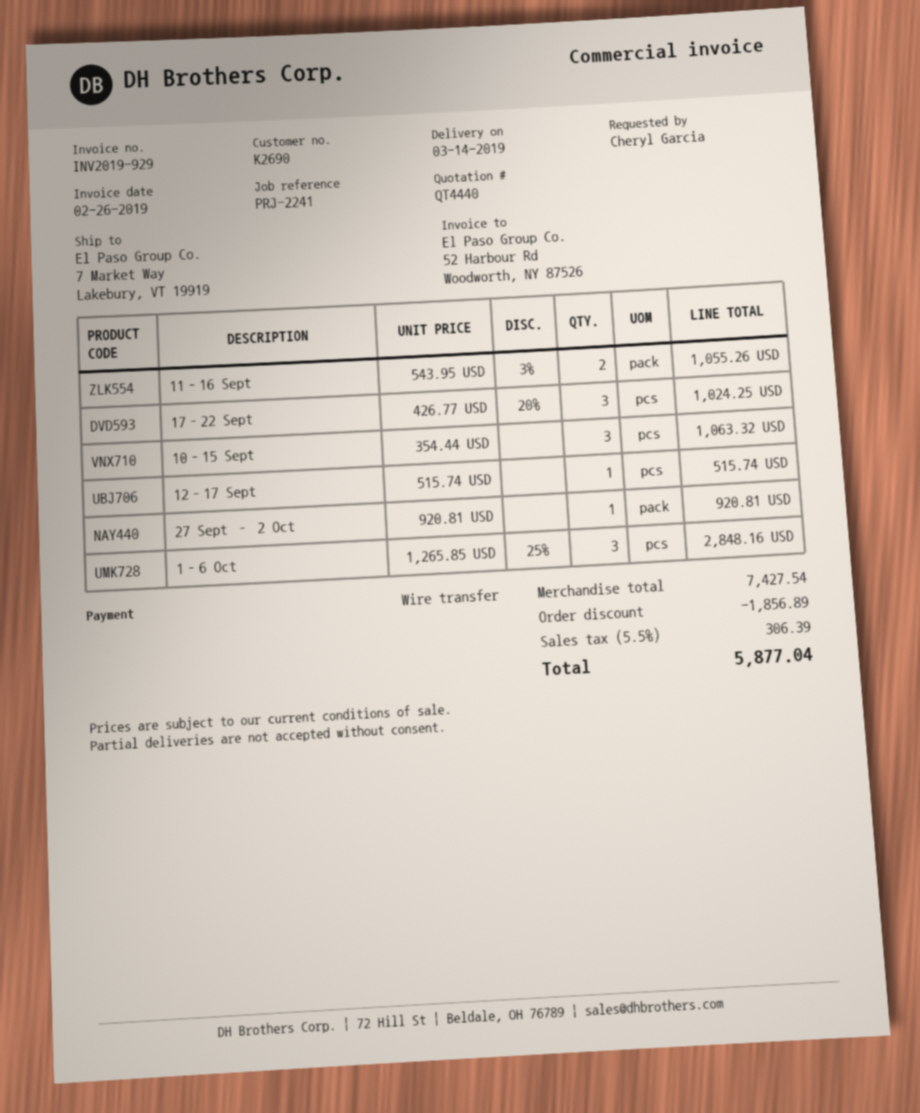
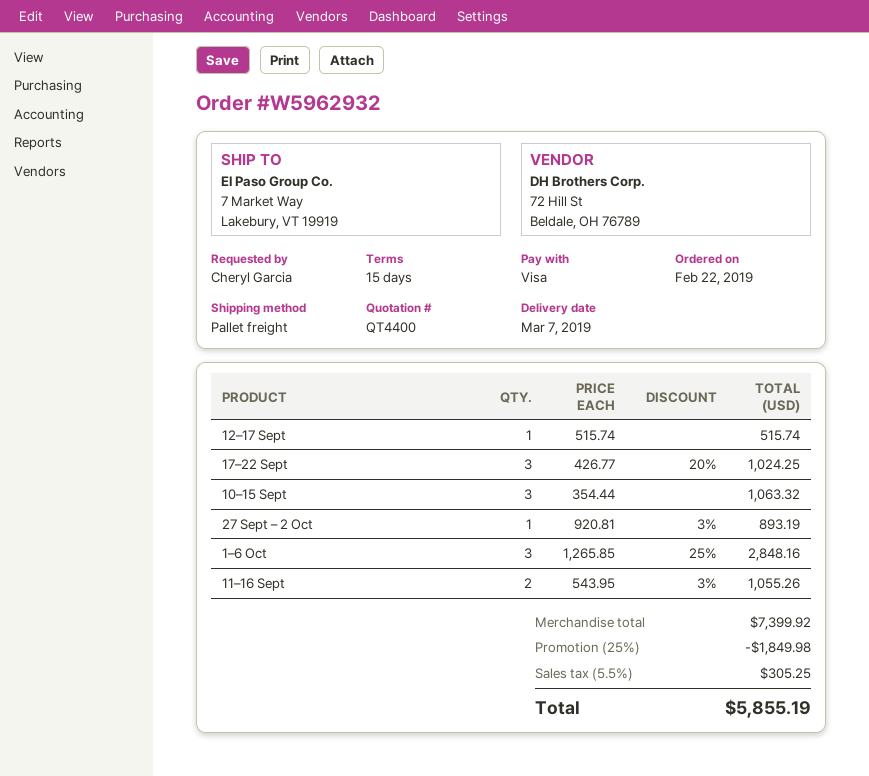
quote number: QT4440 -> QT4400
delivery date: 2019-03-14 -> 2019-03-07
payment method: bank transfer -> Visa
27 Sept – 2 Oct: 1 x 920.81 = 920.81 -> 1 x 920.81 - 3% = 893.19
subtotal: 7427.54 -> 7399.92
discount: 1856.89 -> 1849.98
tax: 5.5% = 306.39 -> 5.5% = 305.25
total: 5877.04 -> 5855.19

